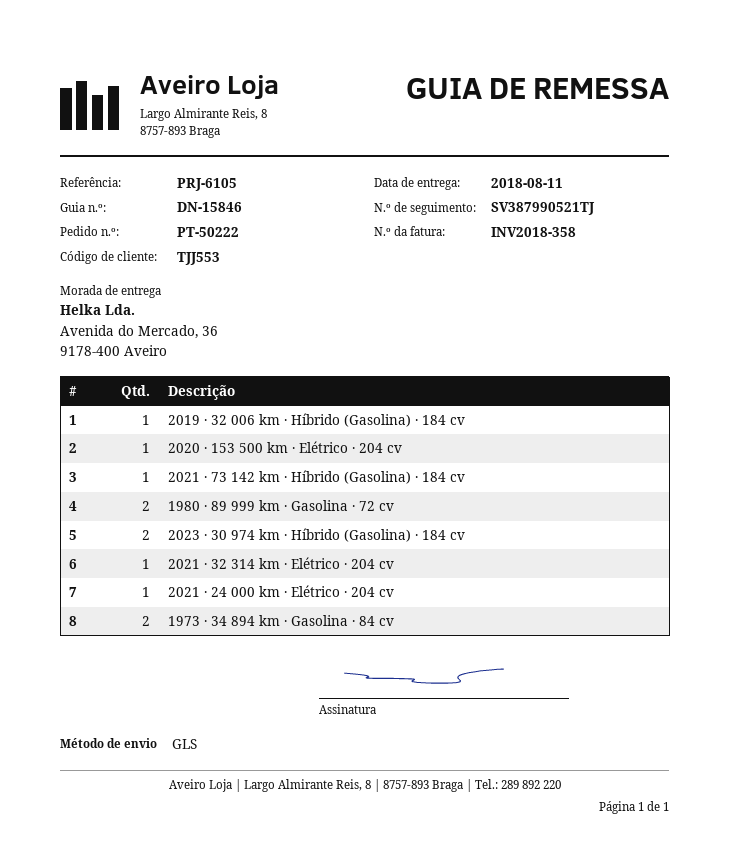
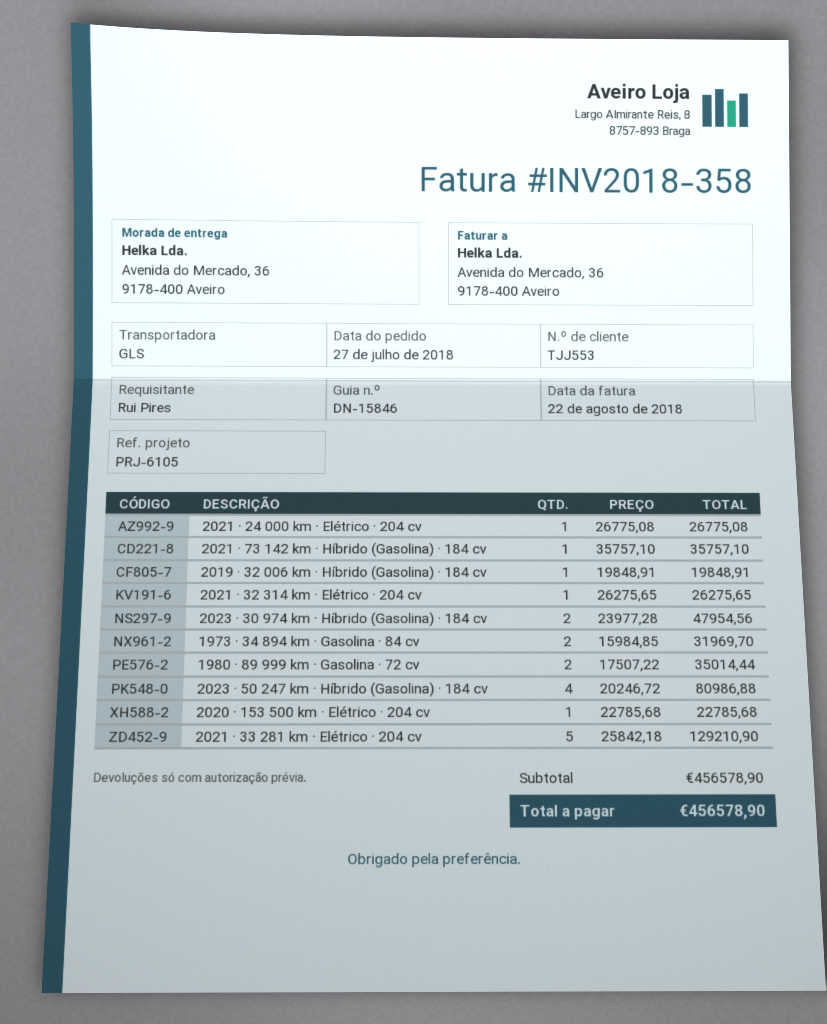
2023 · 50 247 km · Híbrido (Gasolina) · 184 cv: none -> 4
2021 · 33 281 km · Elétrico · 204 cv: none -> 5

